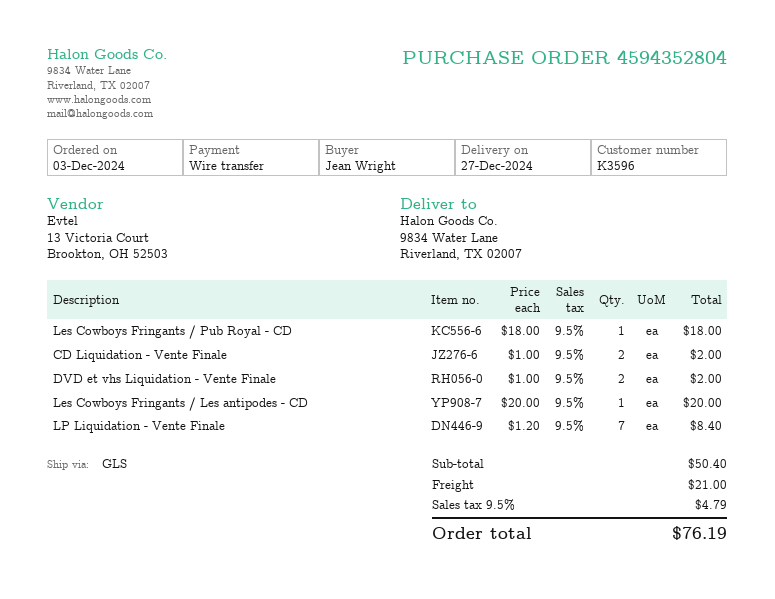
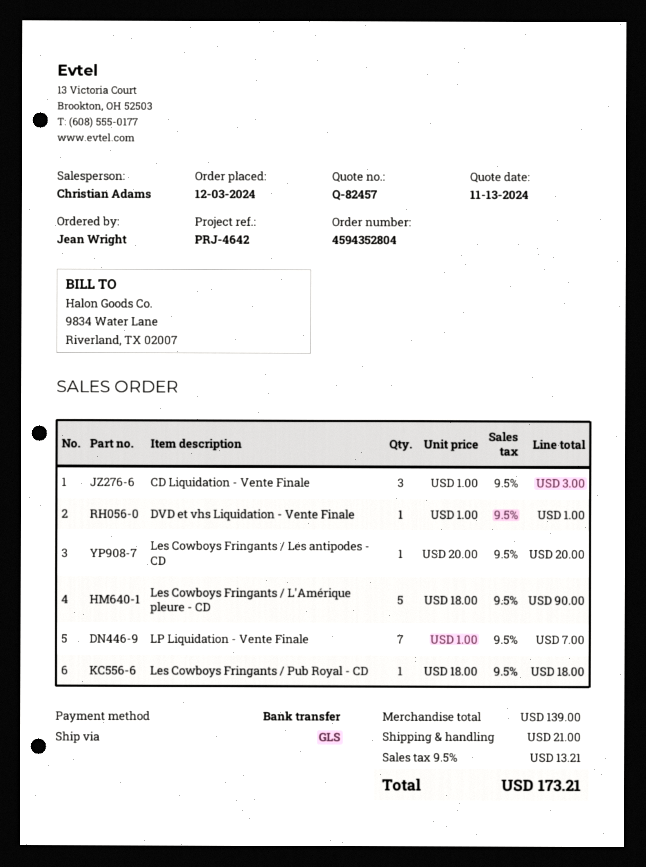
CD Liquidation - Vente Finale: 2 x 1.00 = 2.00 -> 3 x 1.00 = 3.00
DVD et vhs Liquidation - Vente Finale: 2 x 1.00 = 2.00 -> 1 x 1.00 = 1.00
LP Liquidation - Vente Finale: 7 x 1.20 = 8.40 -> 7 x 1.00 = 7.00
Les Cowboys Fringants / L'Amérique pleure - CD: none -> 5 x 18.00 = 90.00
subtotal: 50.40 -> 139.00
tax: 9.5% = 4.79 -> 9.5% = 13.21
total: 76.19 -> 173.21

